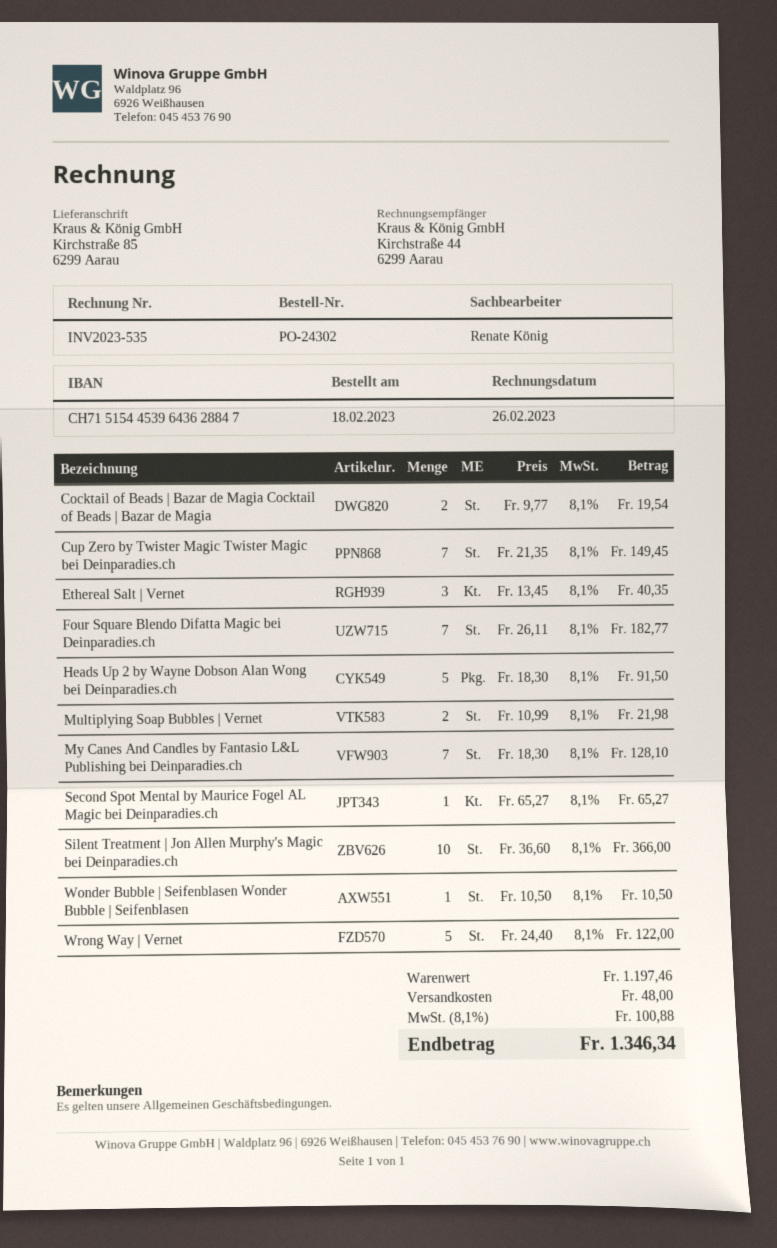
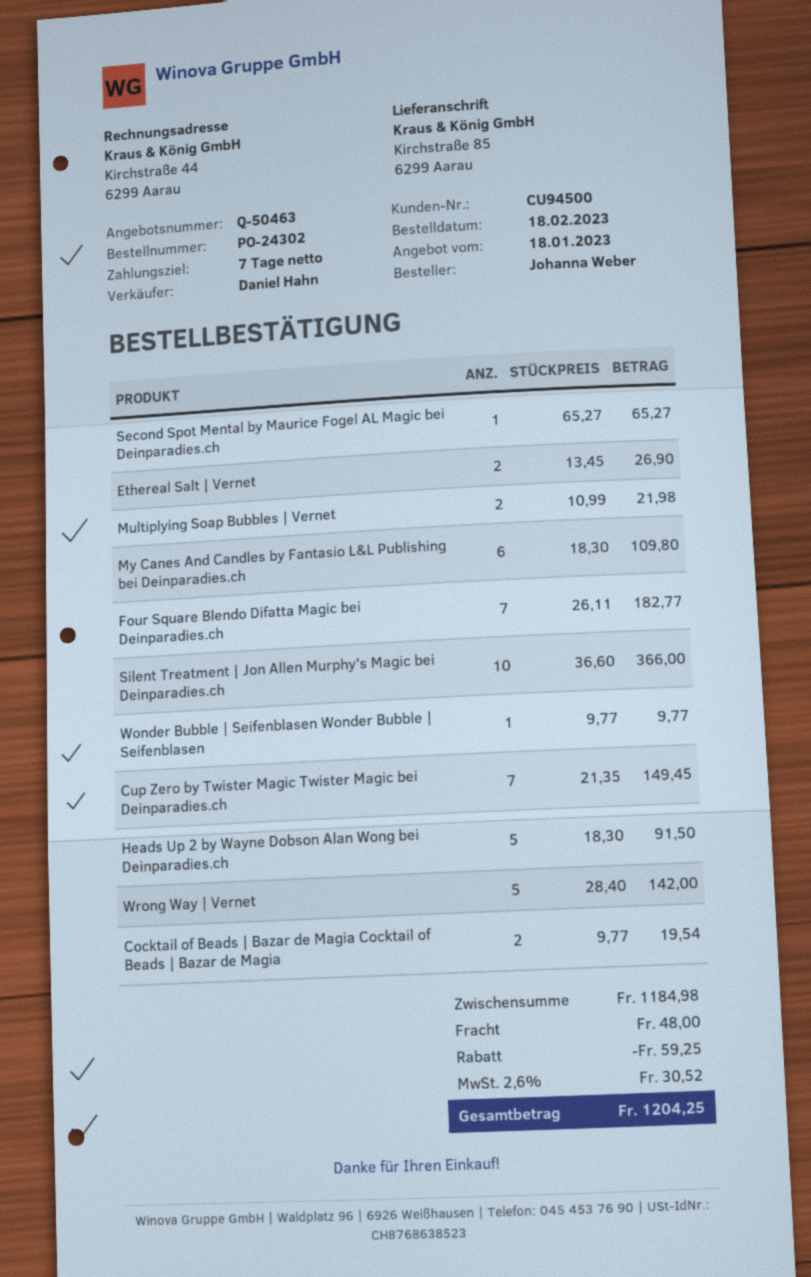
sales rep: Renate König -> Daniel Hahn
Ethereal Salt | Vernet: 3 x 13.45 = 40.35 -> 2 x 13.45 = 26.90
My Canes And Candles by Fantasio L&L Publishing bei Deinparadies.ch: 7 x 18.30 = 128.10 -> 6 x 18.30 = 109.80
Wonder Bubble | Seifenblasen Wonder Bubble | Seifenblasen: 1 x 10.50 = 10.50 -> 1 x 9.77 = 9.77
Wrong Way | Vernet: 5 x 24.40 = 122.00 -> 5 x 28.40 = 142.00
subtotal: 1197.46 -> 1184.98
discount: none -> 59.25
tax: 8.1% = 100.88 -> 2.6% = 30.52
total: 1346.34 -> 1204.25

